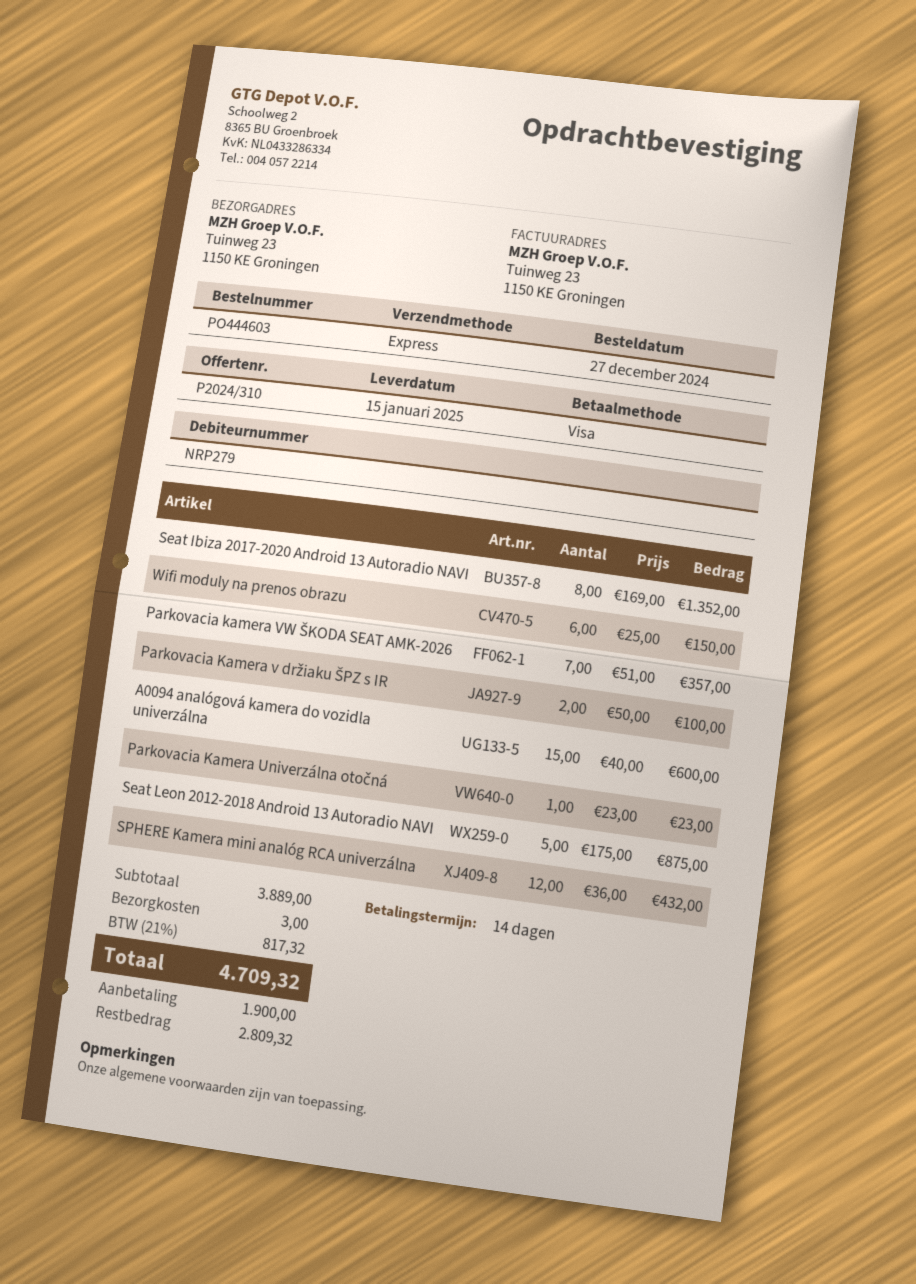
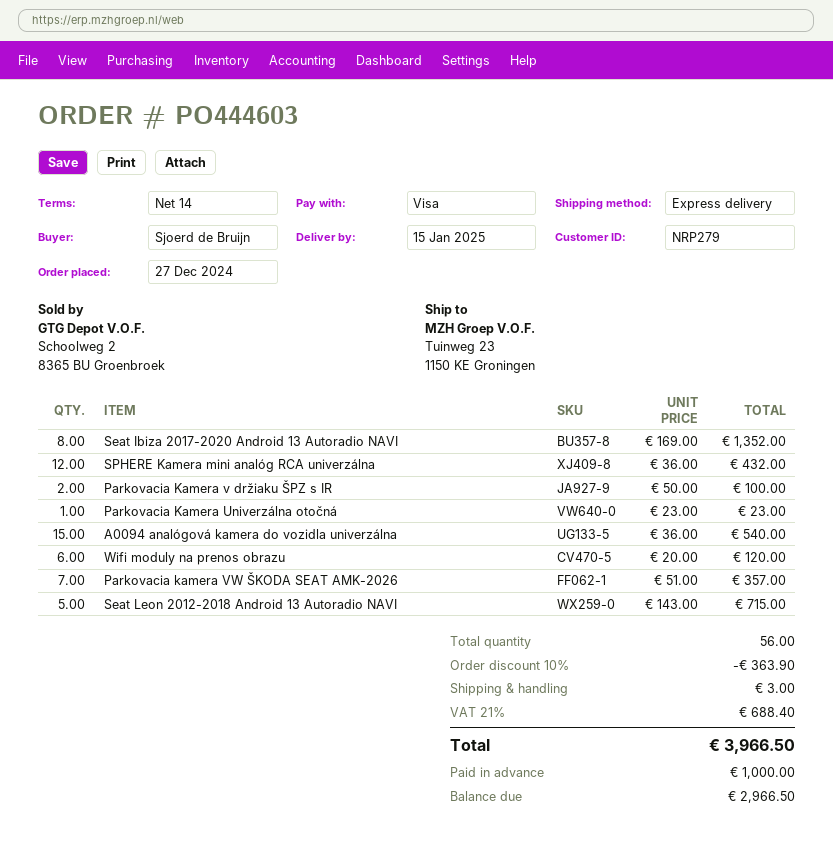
Wifi moduly na prenos obrazu: 6 x 25.00 = 150.00 -> 6 x 20.00 = 120.00
A0094 analógová kamera do vozidla univerzálna: 15 x 40.00 = 600.00 -> 15 x 36.00 = 540.00
Seat Leon 2012-2018 Android 13 Autoradio NAVI: 5 x 175.00 = 875.00 -> 5 x 143.00 = 715.00
discount: none -> 10% = 363.90
tax: 21% = 817.32 -> 21% = 688.40
total: 4709.32 -> 3966.50
deposit: 1900.00 -> 1000.00
balance: 2809.32 -> 2966.50

